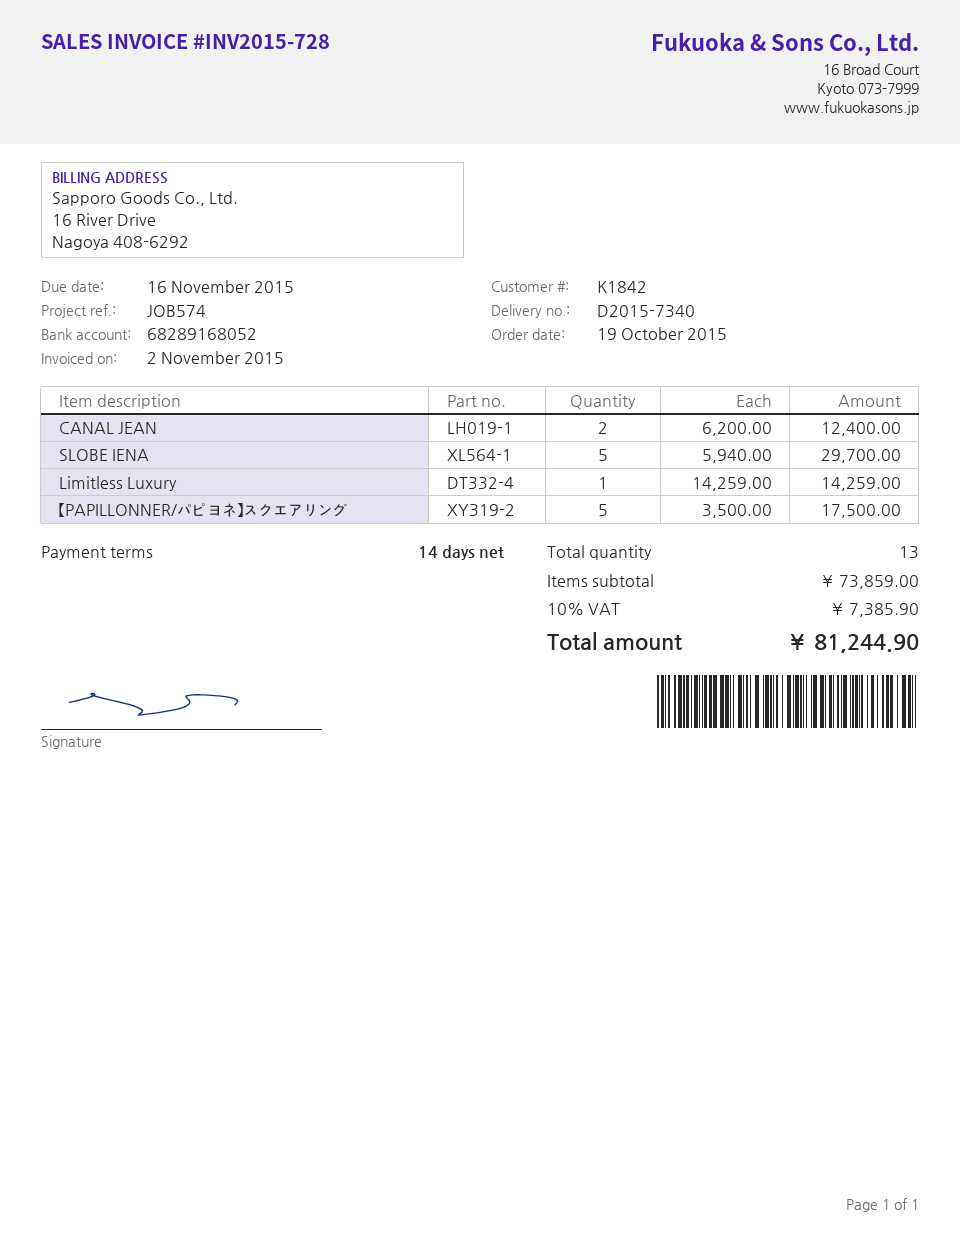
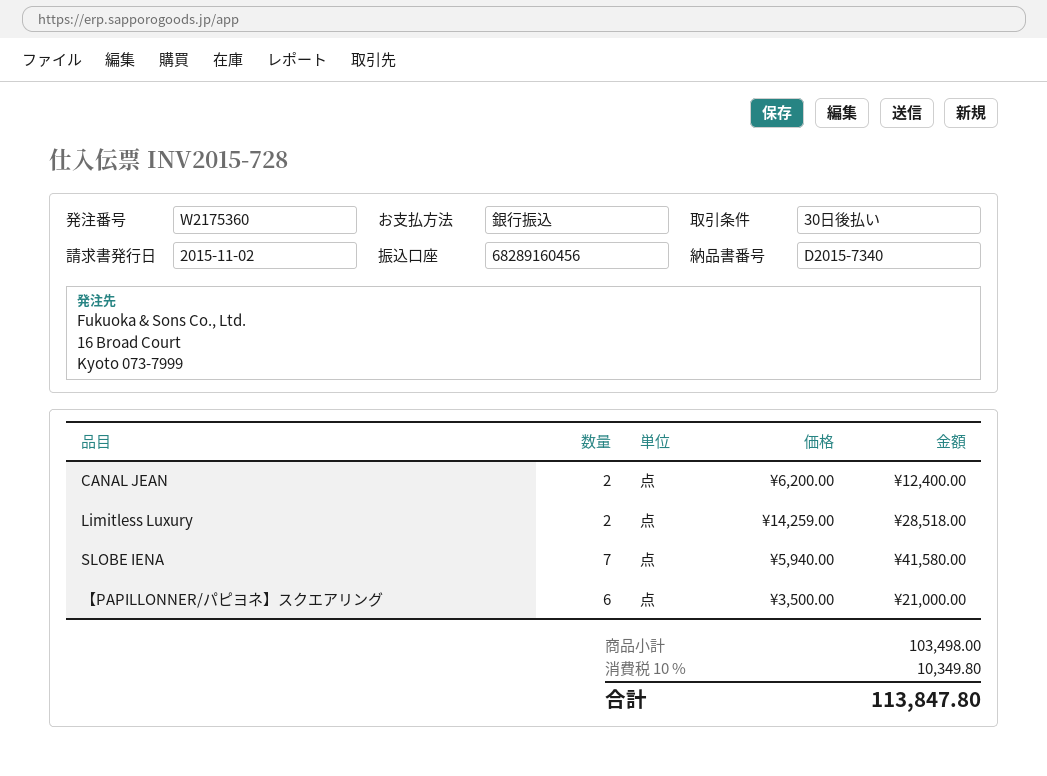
payment terms: 14 days -> 30 days
bank account: 68289168052 -> 68289160456
SLOBE IENA: 5 x 5940.00 = 29700.00 -> 7 x 5940.00 = 41580.00
Limitless Luxury: 1 x 14259.00 = 14259.00 -> 2 x 14259.00 = 28518.00
【PAPILLONNER/パピヨネ】スクエアリング: 5 x 3500.00 = 17500.00 -> 6 x 3500.00 = 21000.00
subtotal: 73859.00 -> 103498.00
tax: 10% = 7385.90 -> 10% = 10349.80
total: 81244.90 -> 113847.80

